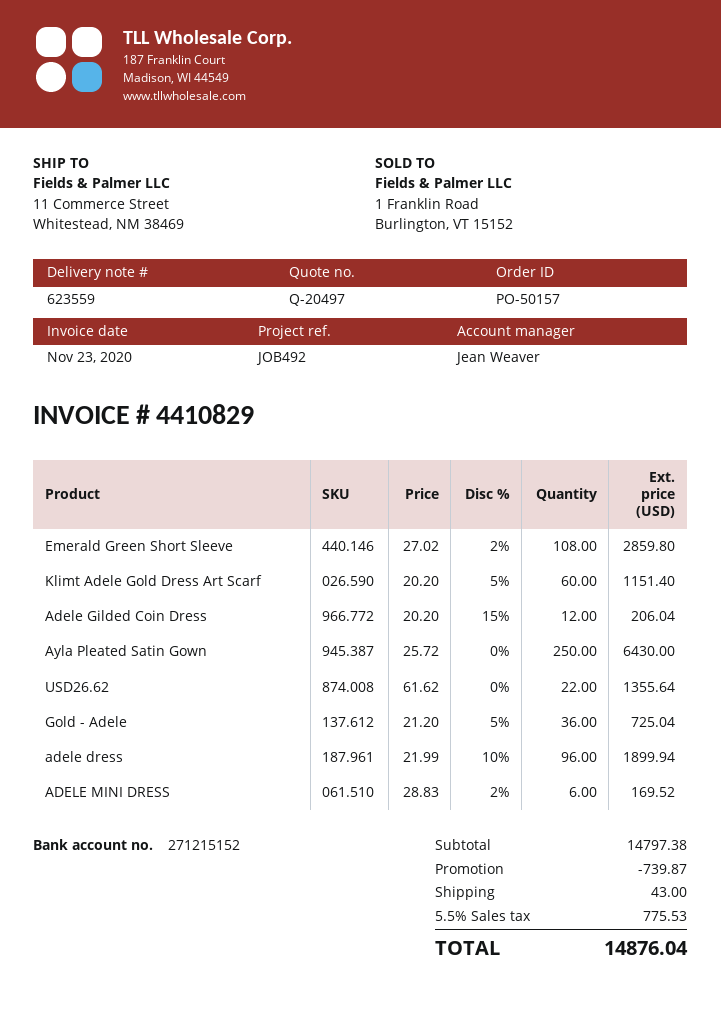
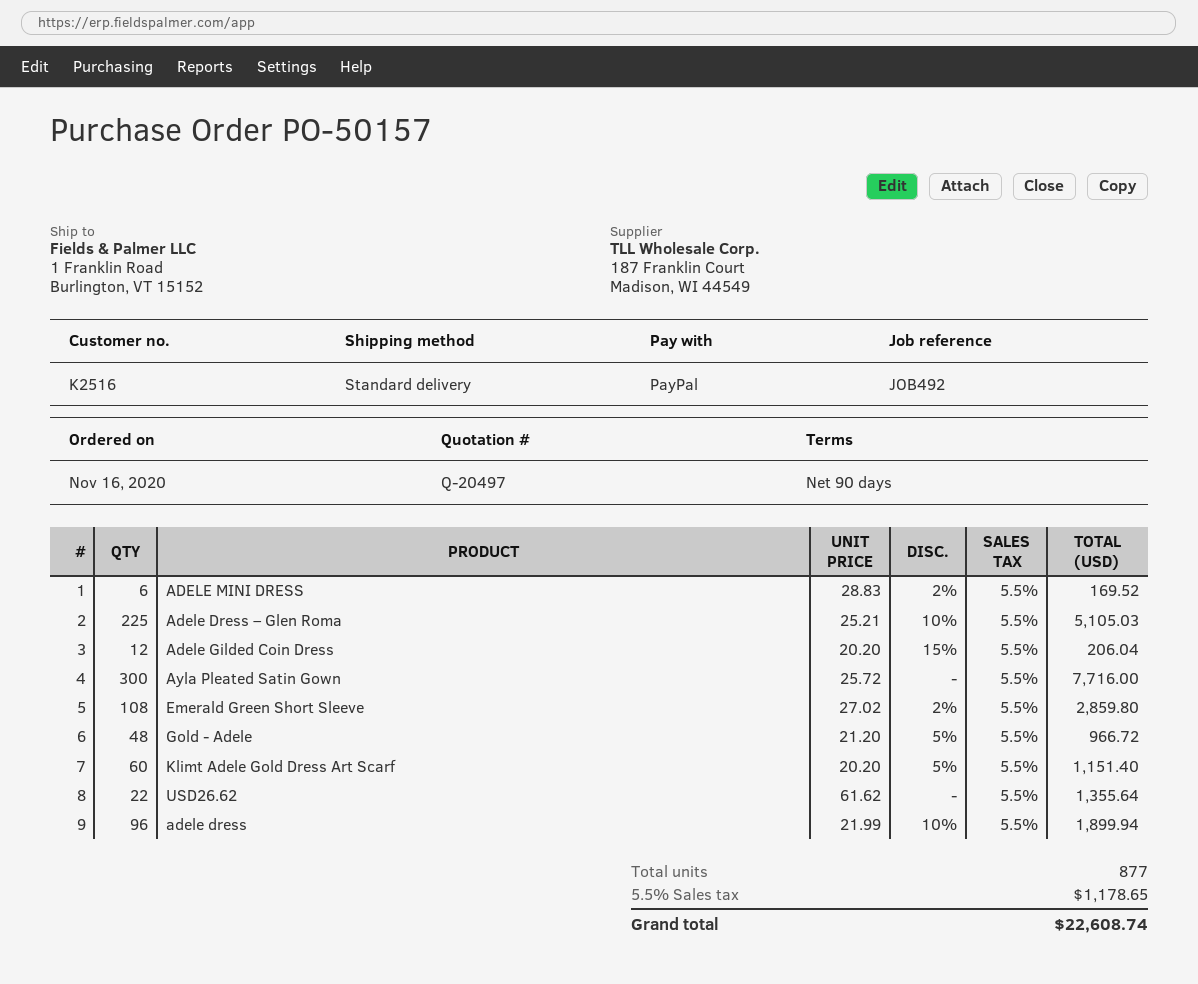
ship to: 11 Commerce Street, Whitestead, NM 38469 -> 1 Franklin Road, Burlington, VT 15152
Ayla Pleated Satin Gown: 250 x 25.72 = 6430.00 -> 300 x 25.72 = 7716.00
Gold - Adele: 36 x 21.20 - 5% = 725.04 -> 48 x 21.20 - 5% = 966.72
Adele Dress – Glen Roma: none -> 225 x 25.21 - 10% = 5105.03
discount: 739.87 -> none
shipping: 43.00 -> none
tax: 5.5% = 775.53 -> 5.5% = 1178.65
total: 14876.04 -> 22608.74

